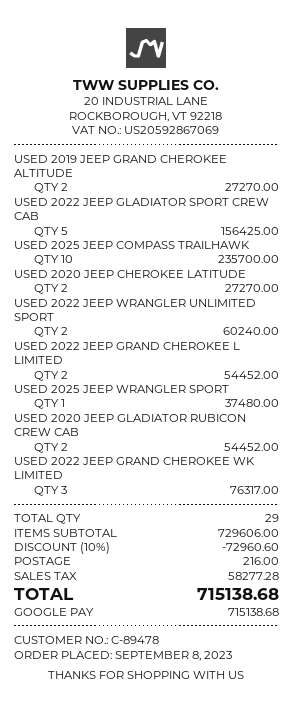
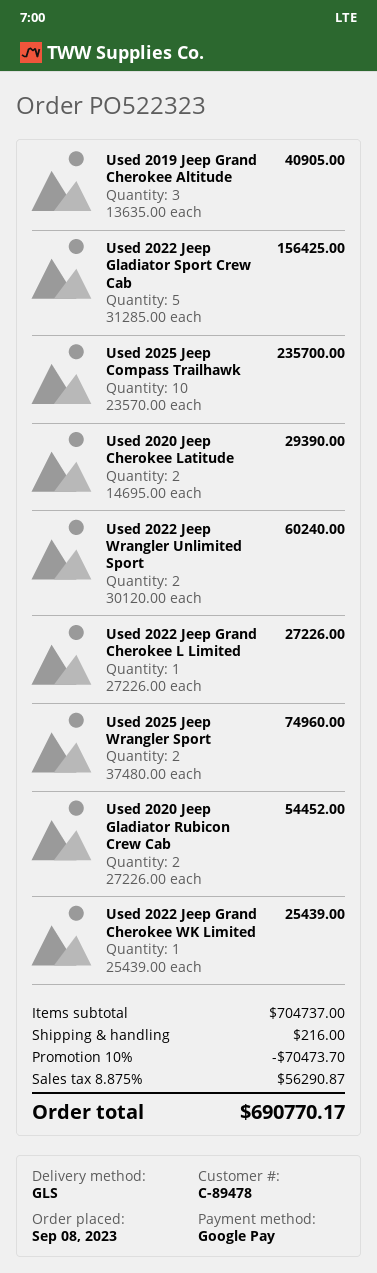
USED 2019 JEEP GRAND CHEROKEE ALTITUDE: 2 for 27270.00 -> 3 for 40905.00
USED 2020 JEEP CHEROKEE LATITUDE: 2 for 27270.00 -> 2 for 29390.00
USED 2022 JEEP GRAND CHEROKEE L LIMITED: 2 for 54452.00 -> 1 for 27226.00
USED 2025 JEEP WRANGLER SPORT: 1 for 37480.00 -> 2 for 74960.00
USED 2022 JEEP GRAND CHEROKEE WK LIMITED: 3 for 76317.00 -> 1 for 25439.00
subtotal: 729606.00 -> 704737.00
discount: 10% = 72960.60 -> 10% = 70473.70
tax: 58277.28 -> 56290.87
total: 715138.68 -> 690770.17

